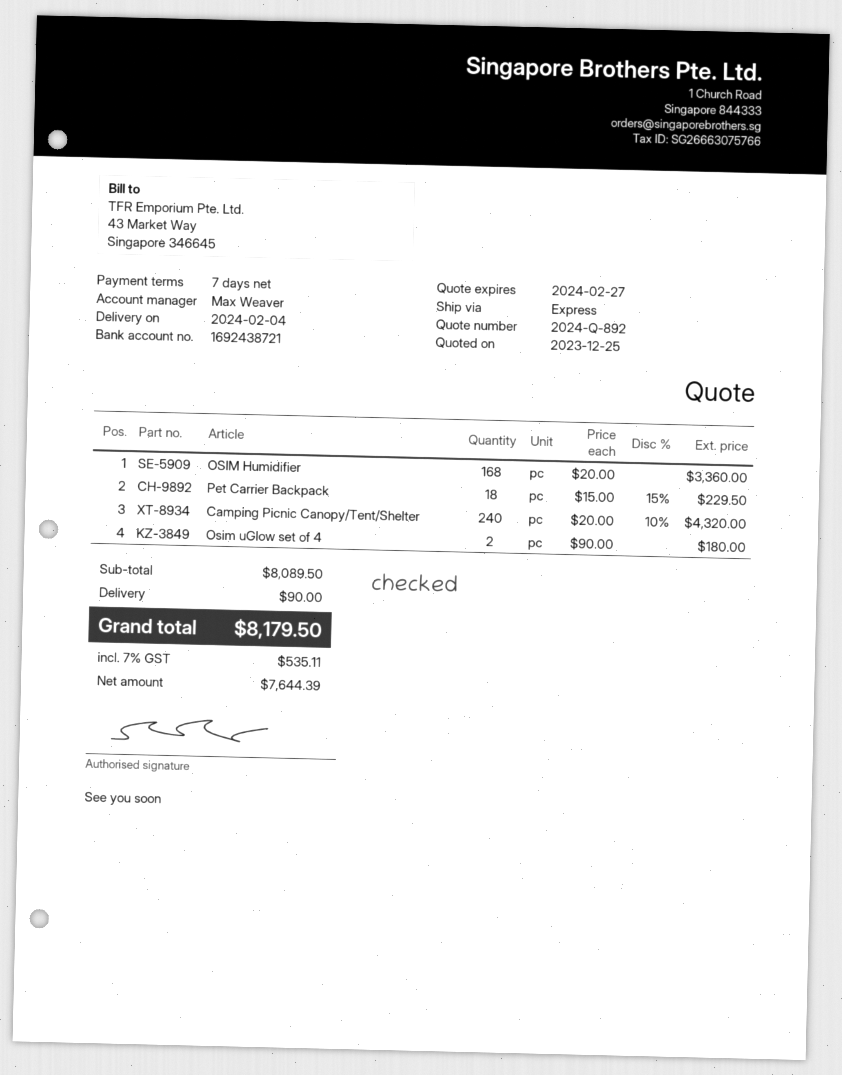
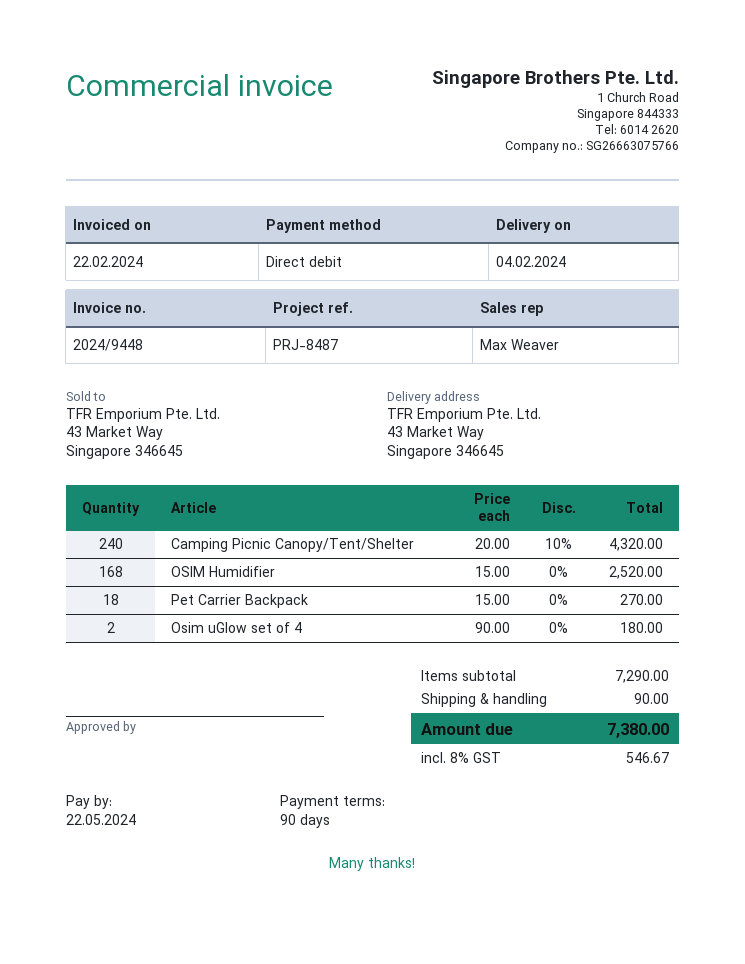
payment terms: 7 days -> 90 days
OSIM Humidifier: 168 x 20.00 = 3360.00 -> 168 x 15.00 = 2520.00
Pet Carrier Backpack: 18 x 15.00 - 15% = 229.50 -> 18 x 15.00 = 270.00
subtotal: 8089.50 -> 7290.00
tax: 7% = 535.11 -> 8% = 546.67
total: 8179.50 -> 7380.00

